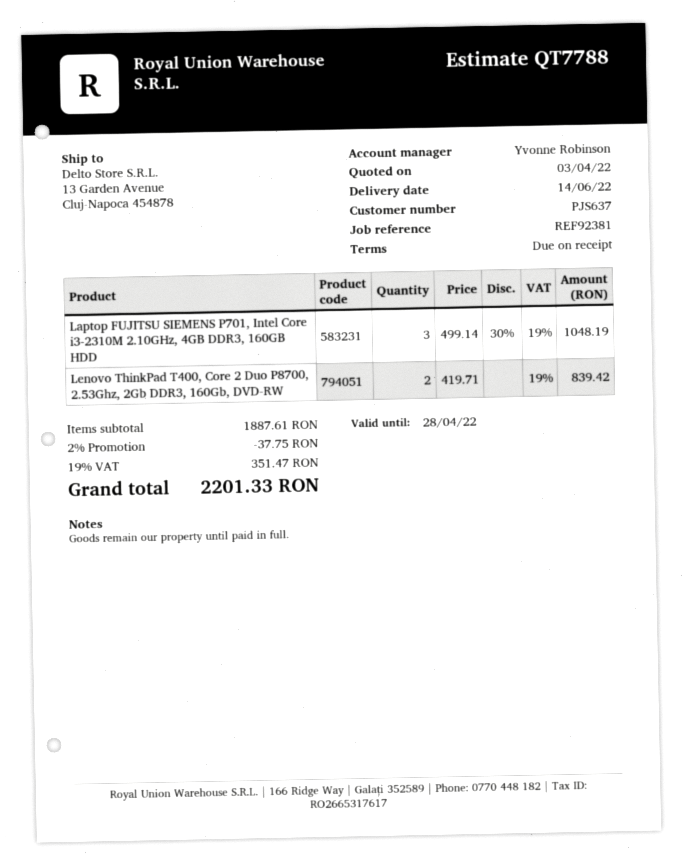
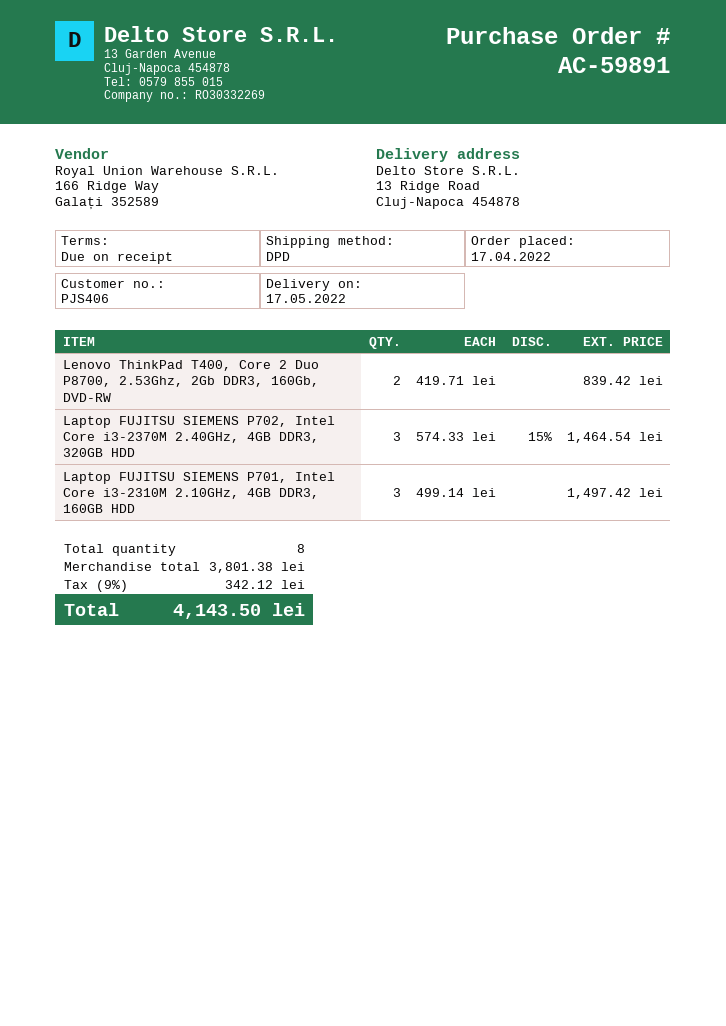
delivery date: 2022-06-14 -> 2022-05-17
customer number: PJS637 -> PJS406
ship to: 13 Garden Avenue, Cluj-Napoca 454878 -> 13 Ridge Road, Cluj-Napoca 454878
Laptop FUJITSU SIEMENS P701, Intel Core i3-2310M 2.10GHz, 4GB DDR3, 160GB HDD: 3 x 499.14 - 30% = 1048.19 -> 3 x 499.14 = 1497.42
Laptop FUJITSU SIEMENS P702, Intel Core i3-2370M 2.40GHz, 4GB DDR3, 320GB HDD: none -> 3 x 574.33 - 15% = 1464.54
subtotal: 1887.61 -> 3801.38
discount: 2% = 37.75 -> none
tax: 19% = 351.47 -> 9% = 342.12
total: 2201.33 -> 4143.50

